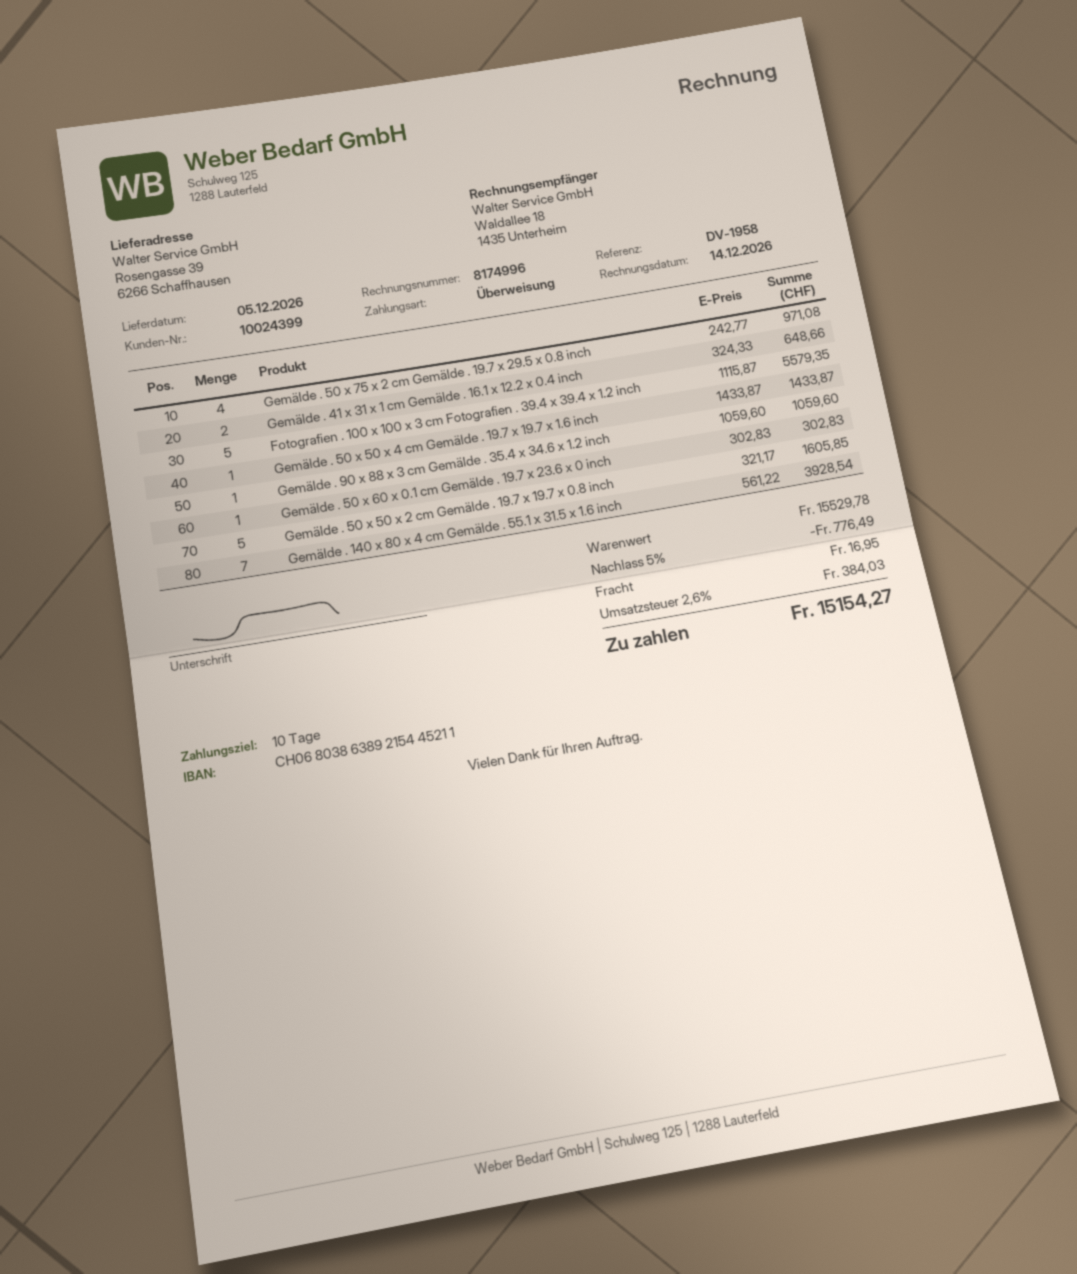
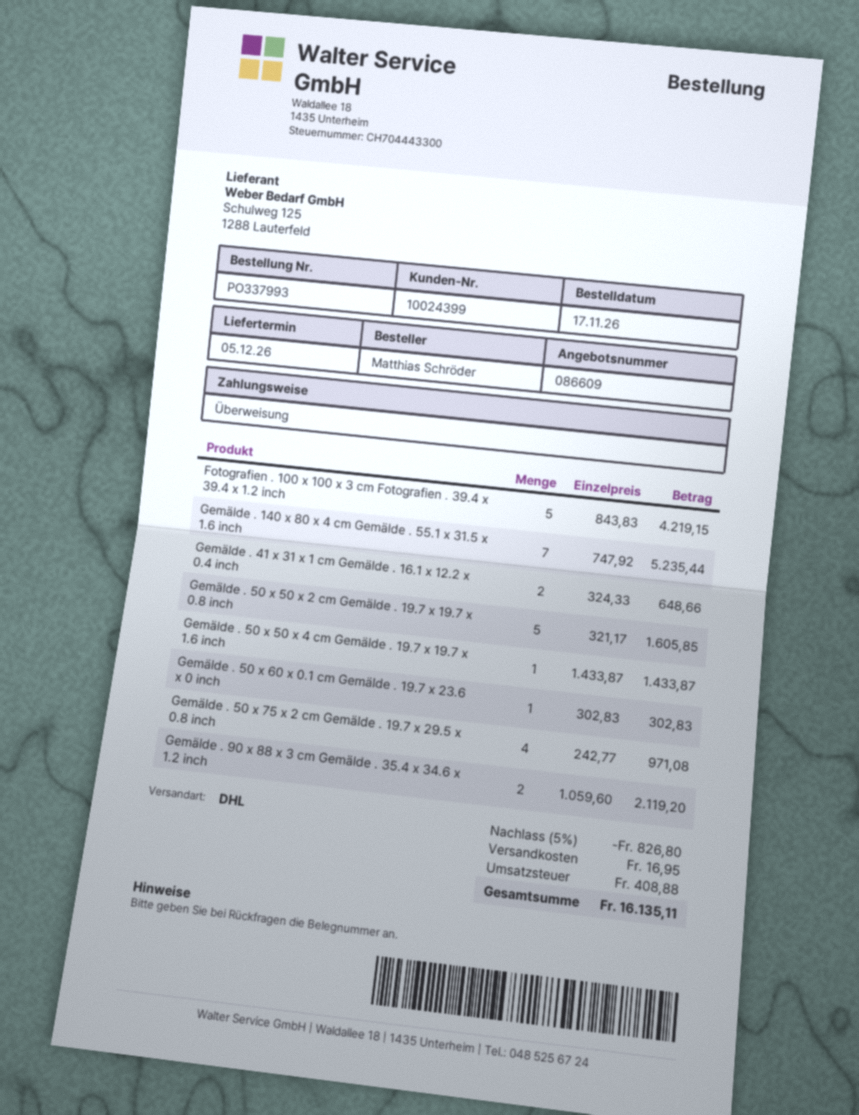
Fotografien . 100 x 100 x 3 cm Fotografien . 39.4 x 39.4 x 1.2 inch: 5 x 1115.87 = 5579.35 -> 5 x 843.83 = 4219.15
Gemälde . 90 x 88 x 3 cm Gemälde . 35.4 x 34.6 x 1.2 inch: 1 x 1059.60 = 1059.60 -> 2 x 1059.60 = 2119.20
Gemälde . 140 x 80 x 4 cm Gemälde . 55.1 x 31.5 x 1.6 inch: 7 x 561.22 = 3928.54 -> 7 x 747.92 = 5235.44
discount: 5% = 776.49 -> 5% = 826.80
tax: 384.03 -> 408.88
total: 15154.27 -> 16135.11

